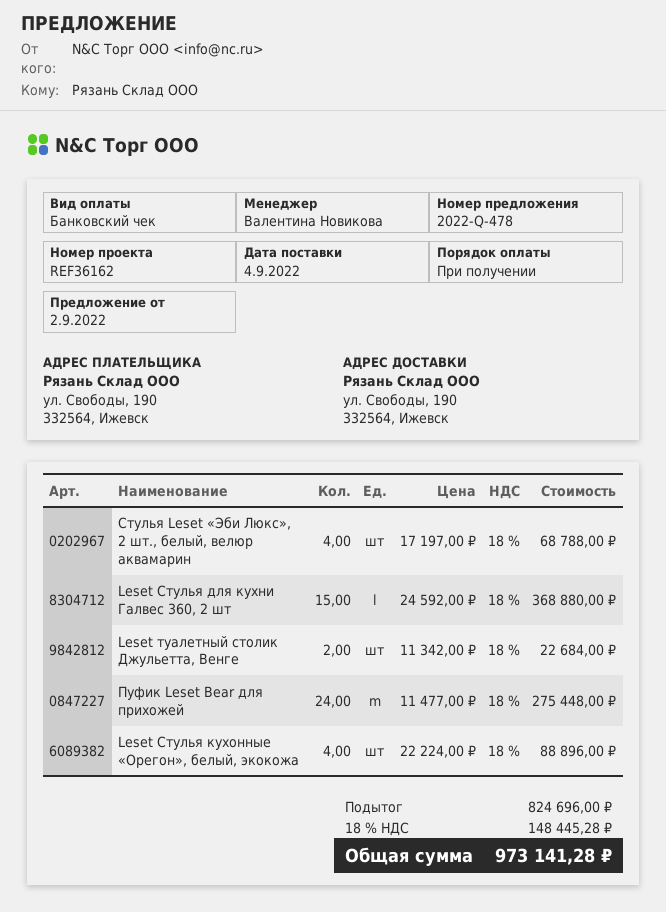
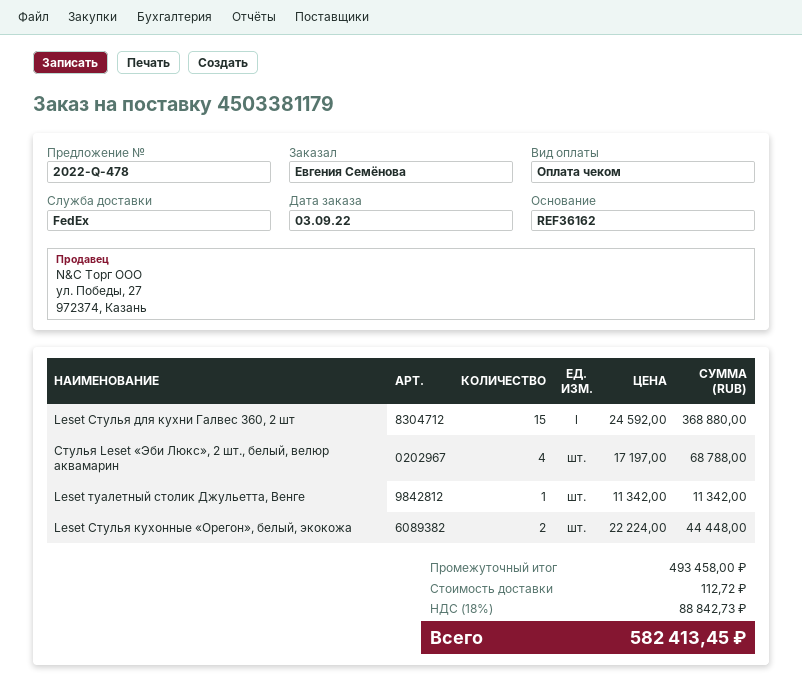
Leset туалетный столик Джульетта, Венге: 2 x 11342.00 = 22684.00 -> 1 x 11342.00 = 11342.00
Пуфик Leset Bear для прихожей: 24 x 11477.00 = 275448.00 -> none
Leset Стулья кухонные «Орегон», белый, экокожа: 4 x 22224.00 = 88896.00 -> 2 x 22224.00 = 44448.00
subtotal: 824696.00 -> 493458.00
shipping: none -> 112.72
tax: 18% = 148445.28 -> 18% = 88842.73
total: 973141.28 -> 582413.45

